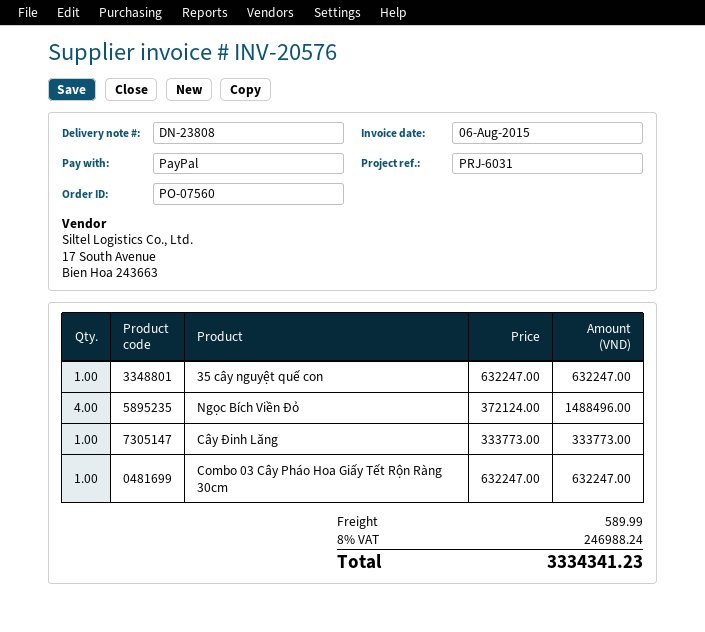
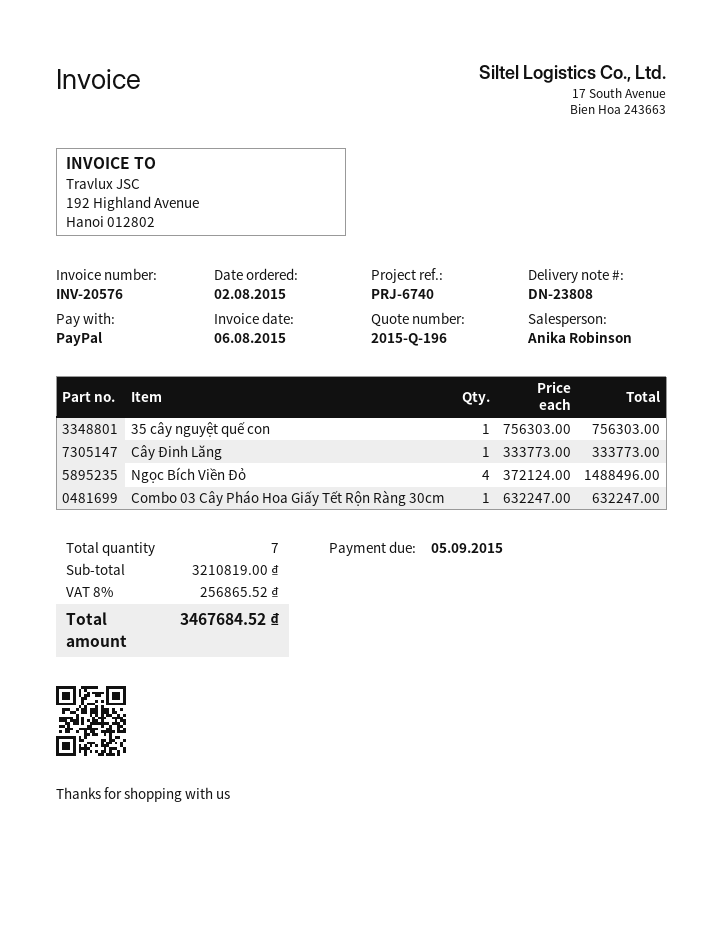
reference: PRJ-6031 -> PRJ-6740
35 cây nguyệt quế con: 1 x 632247.00 = 632247.00 -> 1 x 756303.00 = 756303.00
shipping: 589.99 -> none
tax: 8% = 246988.24 -> 8% = 256865.52
total: 3334341.23 -> 3467684.52

